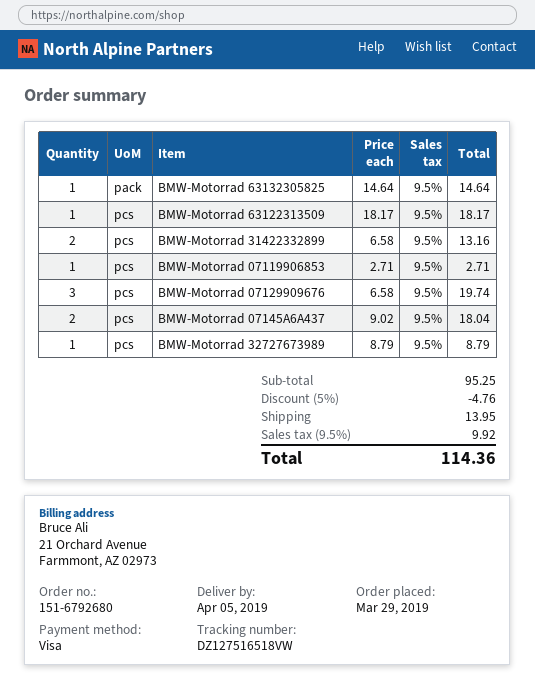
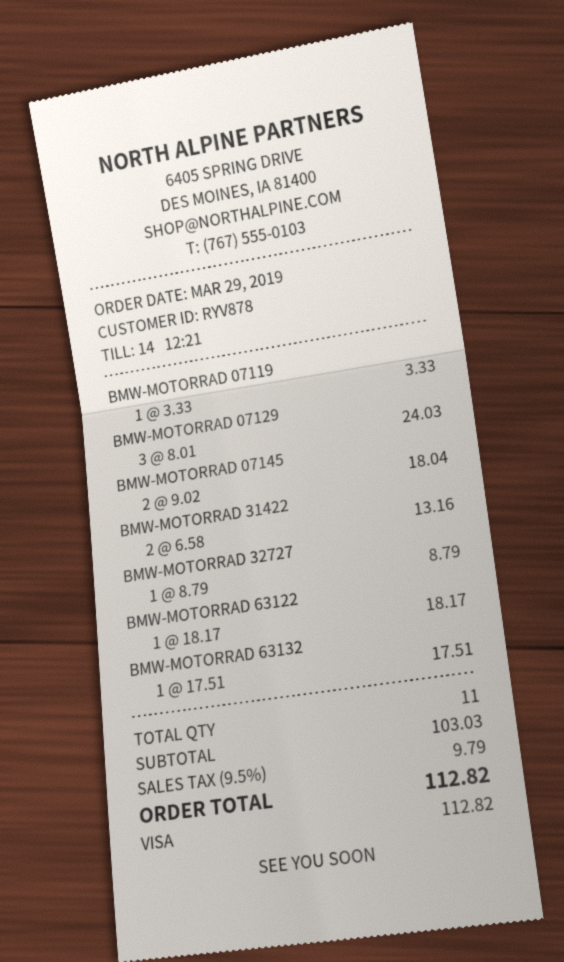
BMW-Motorrad 63132305825: 1 x 14.64 = 14.64 -> 1 x 17.51 = 17.51
BMW-Motorrad 07119906853: 1 x 2.71 = 2.71 -> 1 x 3.33 = 3.33
BMW-Motorrad 07129909676: 3 x 6.58 = 19.74 -> 3 x 8.01 = 24.03
subtotal: 95.25 -> 103.03
discount: 5% = 4.76 -> none
shipping: 13.95 -> none
tax: 9.5% = 9.92 -> 9.5% = 9.79
total: 114.36 -> 112.82

